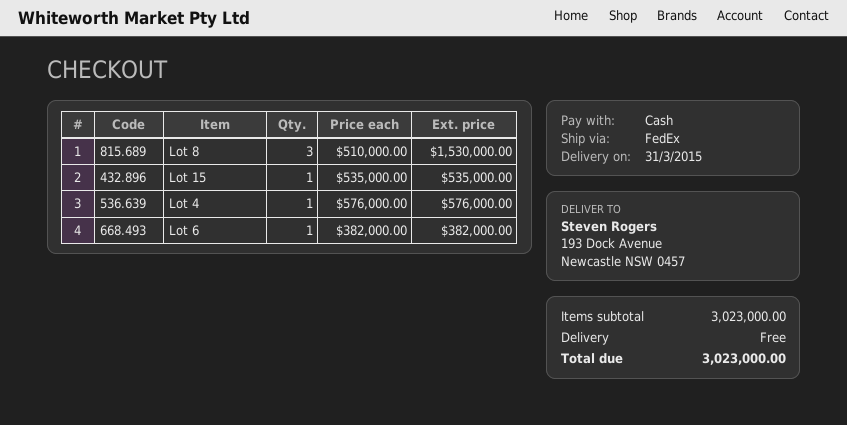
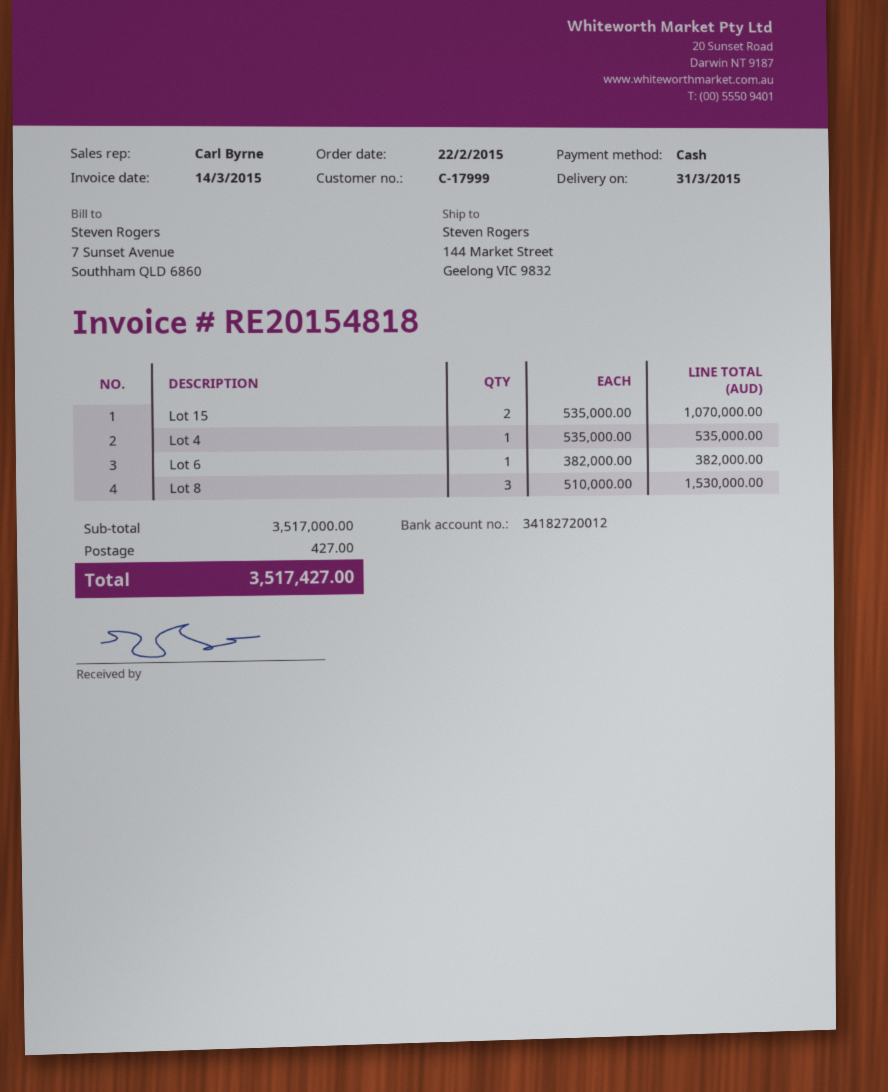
ship to: 193 Dock Avenue, Newcastle NSW 0457 -> 144 Market Street, Geelong VIC 9832
Lot 15: 1 x 535000.00 = 535000.00 -> 2 x 535000.00 = 1070000.00
Lot 4: 1 x 576000.00 = 576000.00 -> 1 x 535000.00 = 535000.00
subtotal: 3023000.00 -> 3517000.00
shipping: 0.00 -> 427.00
total: 3023000.00 -> 3517427.00

